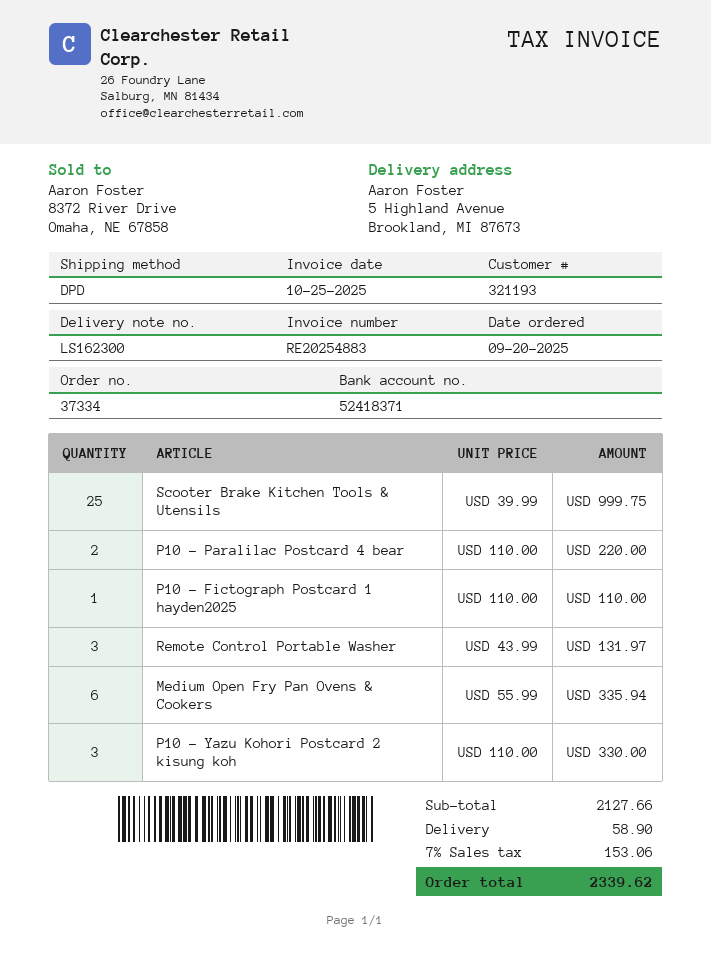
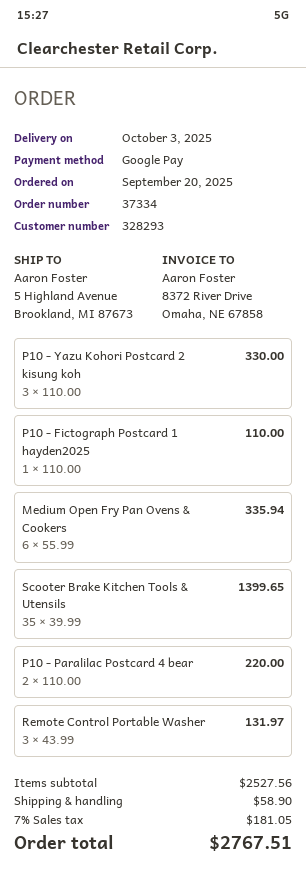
customer number: 321193 -> 328293
Scooter Brake Kitchen Tools & Utensils: 25 x 39.99 = 999.75 -> 35 x 39.99 = 1399.65
subtotal: 2127.66 -> 2527.56
tax: 7% = 153.06 -> 7% = 181.05
total: 2339.62 -> 2767.51

